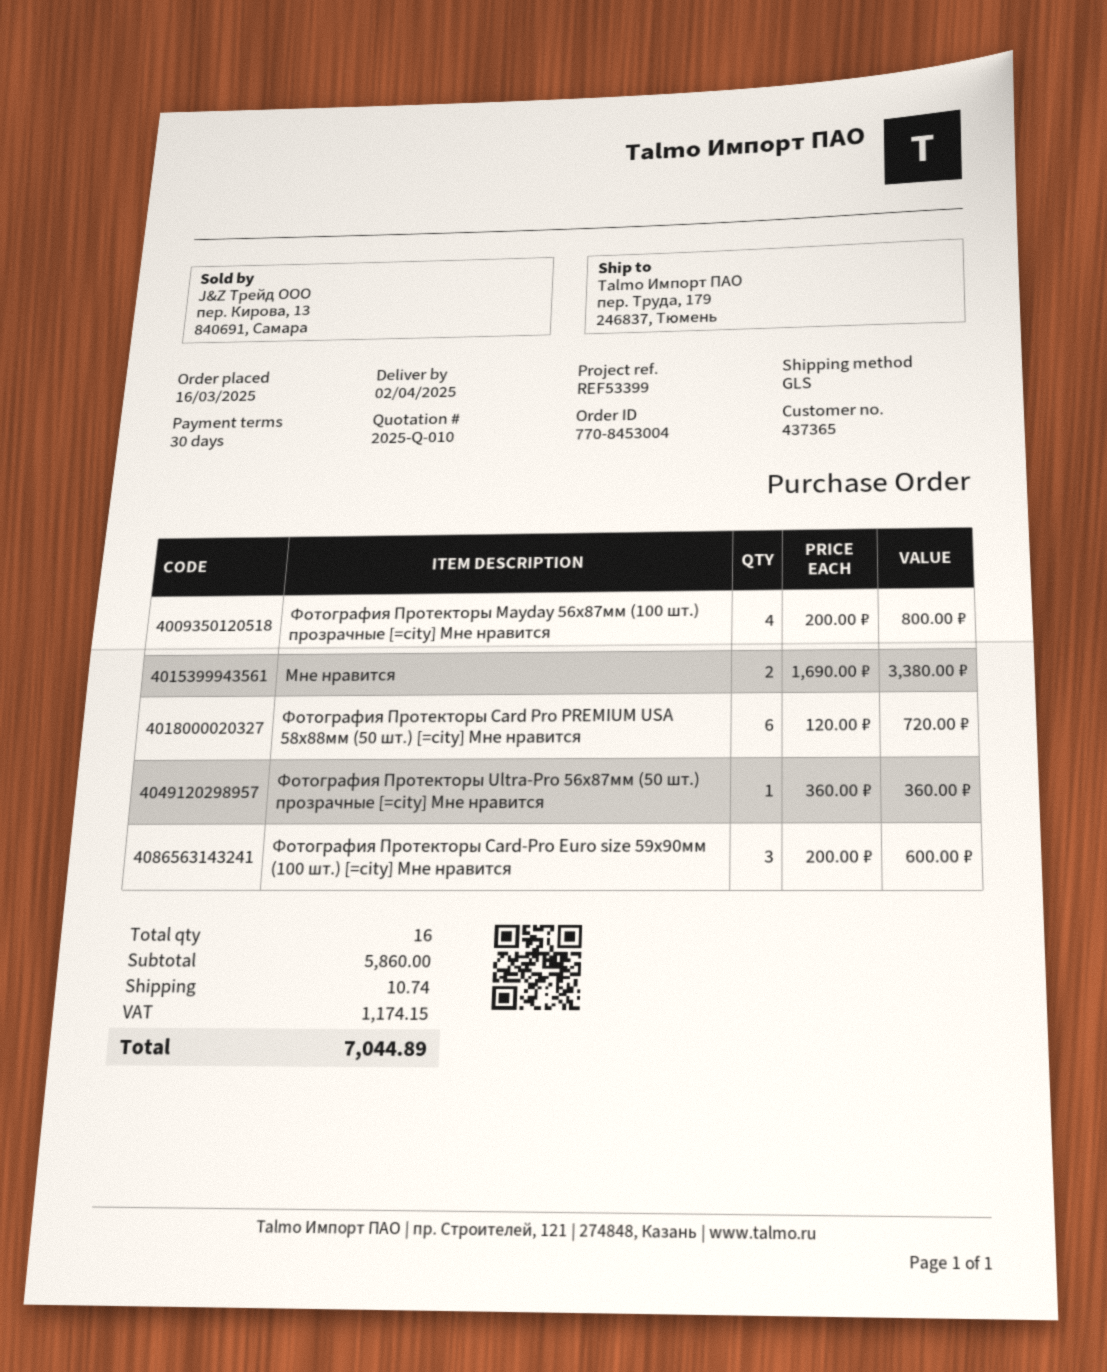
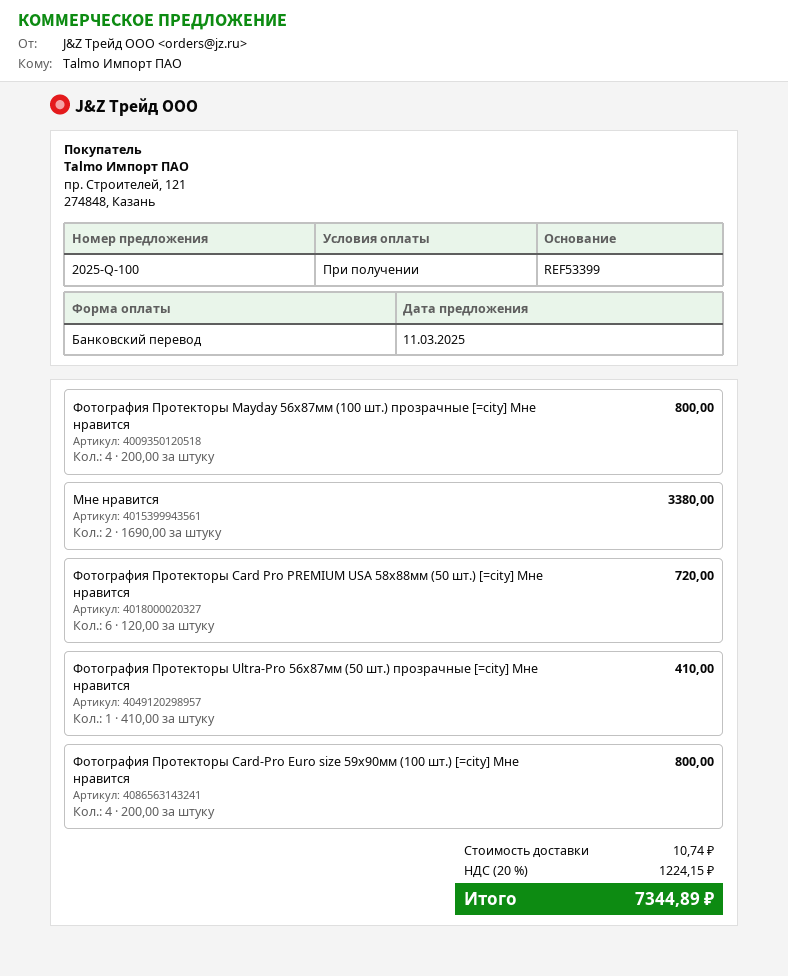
quote number: 2025-Q-010 -> 2025-Q-100
payment terms: 30 days -> on receipt
Фотография Протекторы Ultra-Pro 56х87мм (50 шт.) прозрачные [=city] Мне нравится: 1 x 360.00 = 360.00 -> 1 x 410.00 = 410.00
Фотография Протекторы Card-Pro Euro size 59x90мм (100 шт.) [=city] Мне нравится: 3 x 200.00 = 600.00 -> 4 x 200.00 = 800.00
tax: 1174.15 -> 1224.15
total: 7044.89 -> 7344.89

